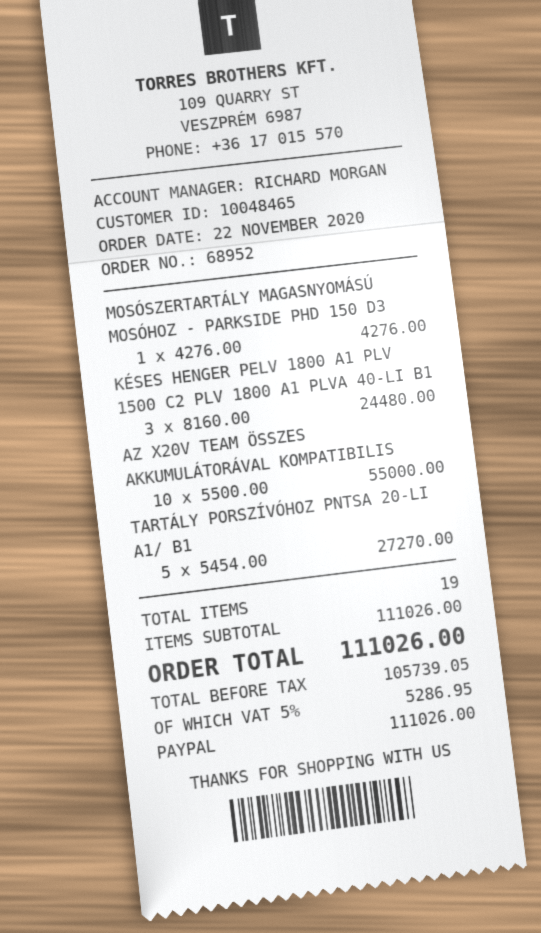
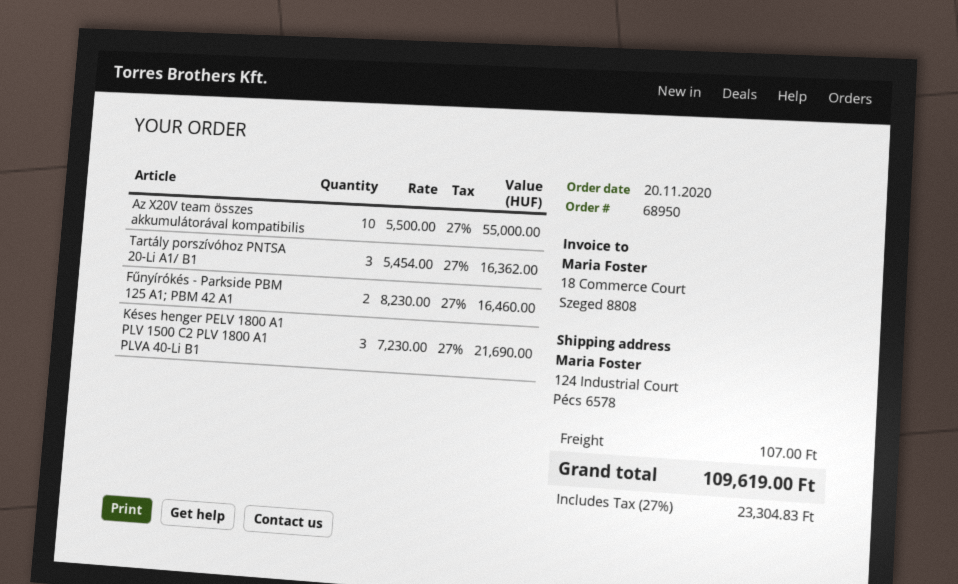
order number: 68952 -> 68950
order date: 2020-11-22 -> 2020-11-20
MOSÓSZERTARTÁLY MAGASNYOMÁSÚ MOSÓHOZ - PARKSIDE PHD 150 D3: 1 x 4276.00 = 4276.00 -> none
KÉSES HENGER PELV 1800 A1 PLV 1500 C2 PLV 1800 A1 PLVA 40-LI B1: 3 x 8160.00 = 24480.00 -> 3 x 7230.00 = 21690.00
TARTÁLY PORSZÍVÓHOZ PNTSA 20-LI A1/ B1: 5 x 5454.00 = 27270.00 -> 3 x 5454.00 = 16362.00
Fűnyírókés - Parkside PBM 125 A1; PBM 42 A1: none -> 2 x 8230.00 = 16460.00
shipping: none -> 107.00
tax: 5% = 5286.95 -> 27% = 23304.83
total: 111026.00 -> 109619.00

